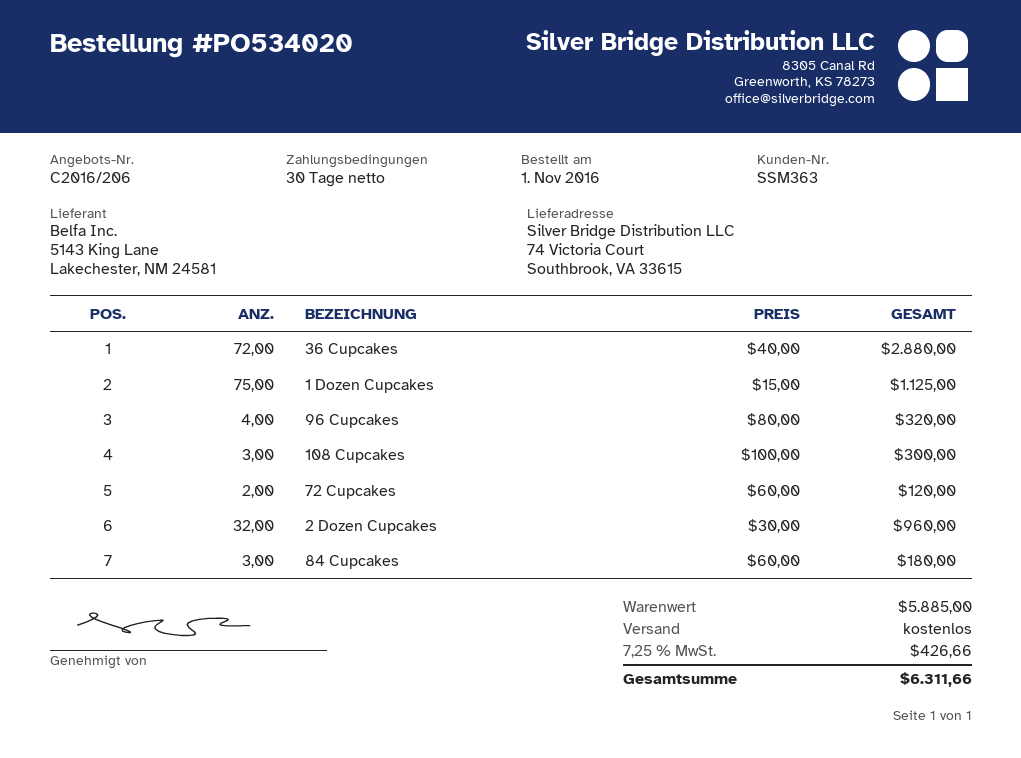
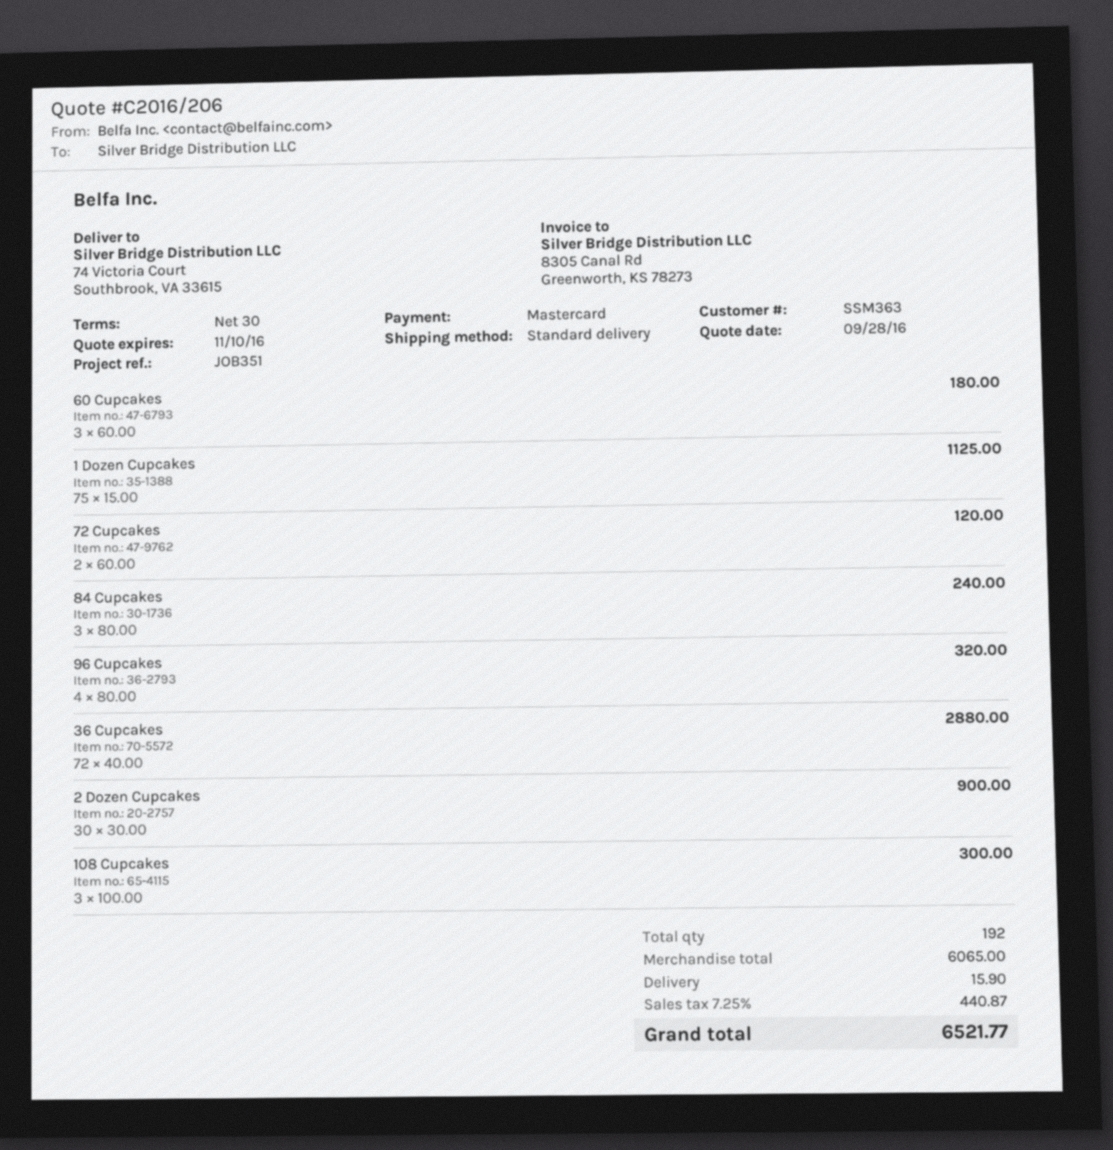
2 Dozen Cupcakes: 32 x 30.00 = 960.00 -> 30 x 30.00 = 900.00
84 Cupcakes: 3 x 60.00 = 180.00 -> 3 x 80.00 = 240.00
60 Cupcakes: none -> 3 x 60.00 = 180.00
subtotal: 5885.00 -> 6065.00
shipping: 0.00 -> 15.90
tax: 7.25% = 426.66 -> 7.25% = 440.87
total: 6311.66 -> 6521.77

